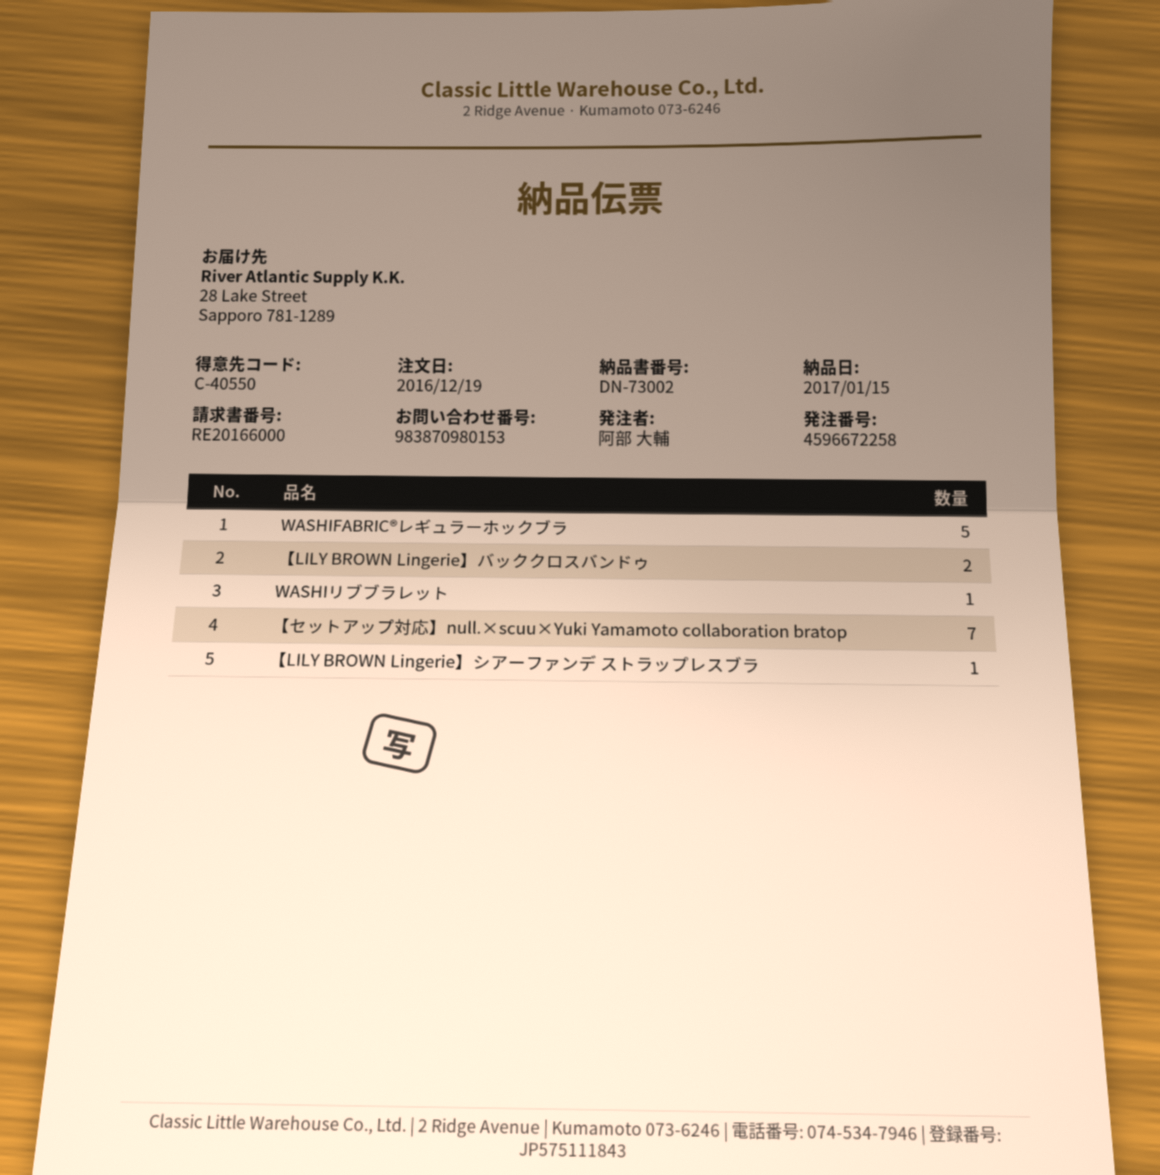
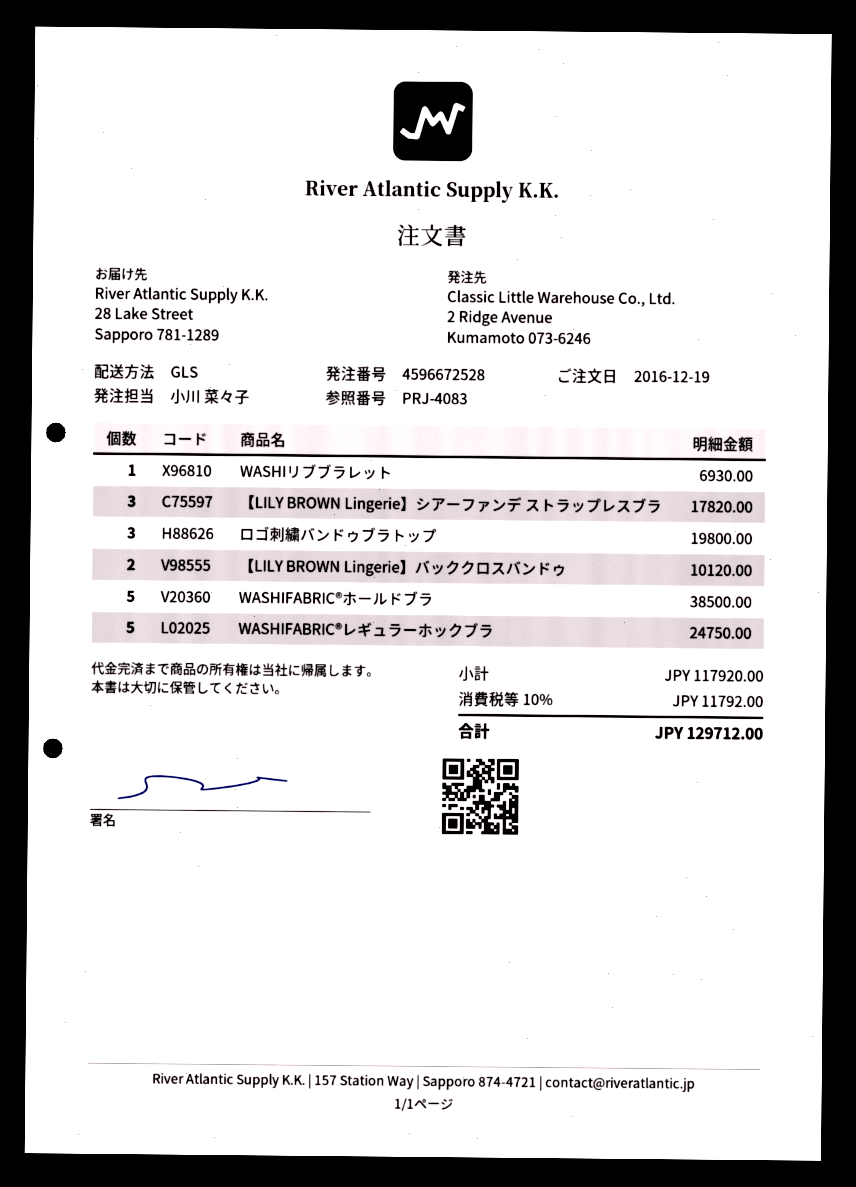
order number: 4596672258 -> 4596672528
ordered by: 阿部 大輔 -> 小川 菜々子
【セットアップ対応】null.×scuu×Yuki Yamamoto collaboration bratop: 7 -> none
【LILY BROWN Lingerie】シアーファンデ ストラップレスブラ: 1 -> 3
ロゴ刺繍バンドゥブラトップ: none -> 3
WASHIFABRIC®ホールドブラ: none -> 5

